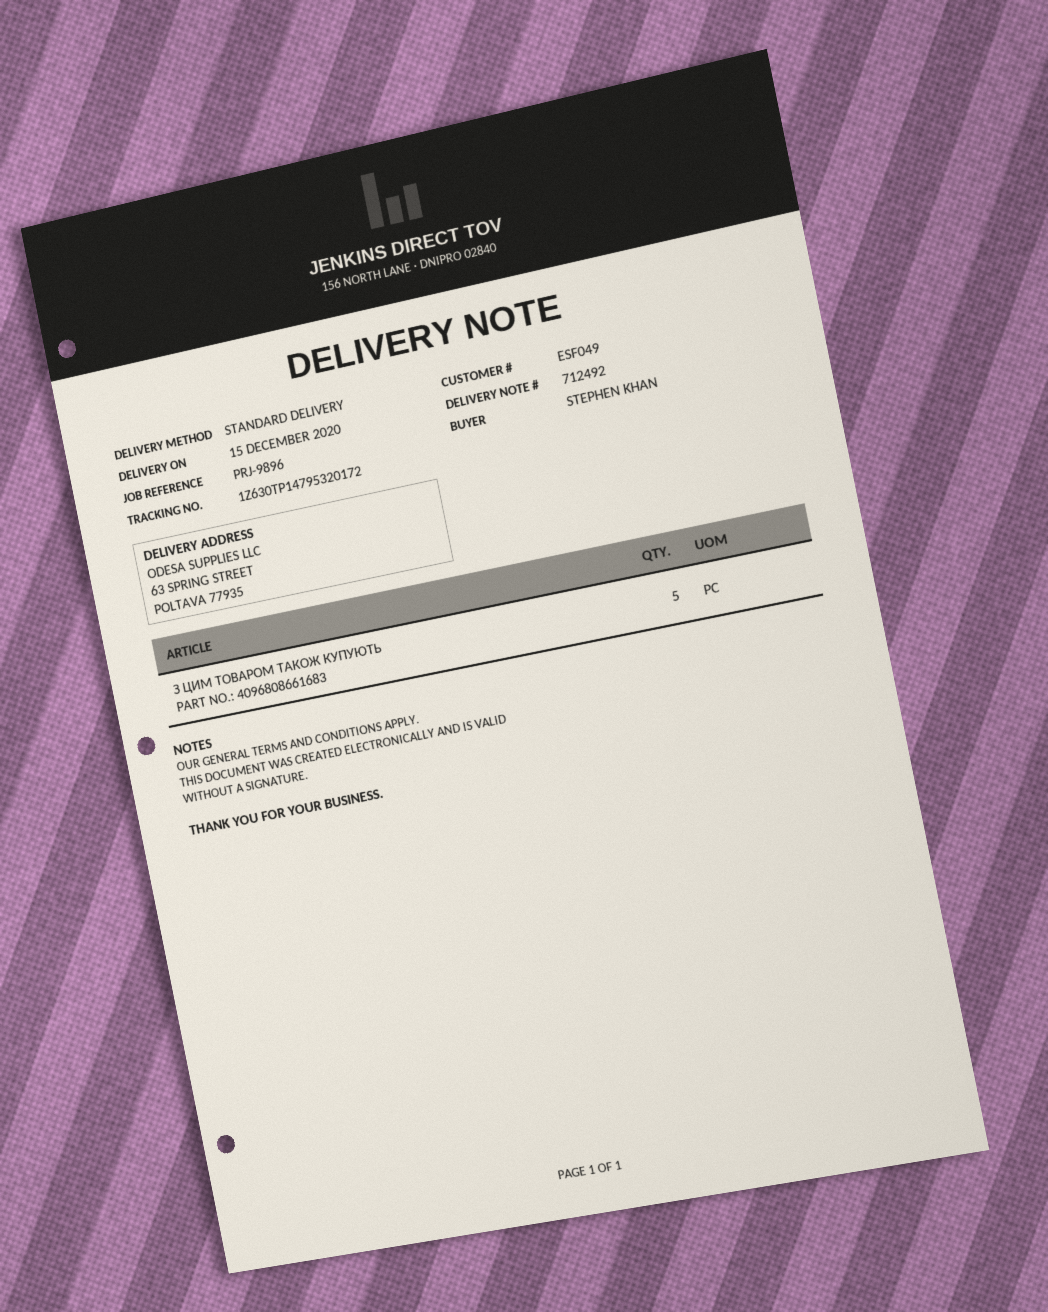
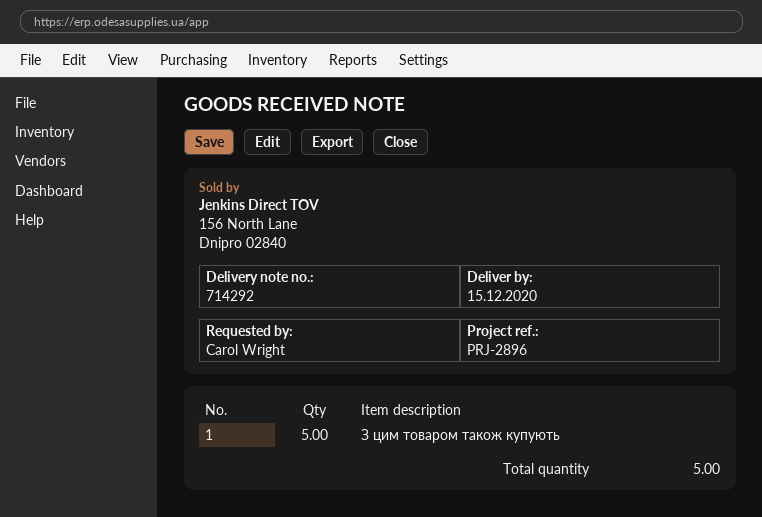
delivery note number: 712492 -> 714292
reference: PRJ-9896 -> PRJ-2896
ordered by: STEPHEN KHAN -> Carol Wright

